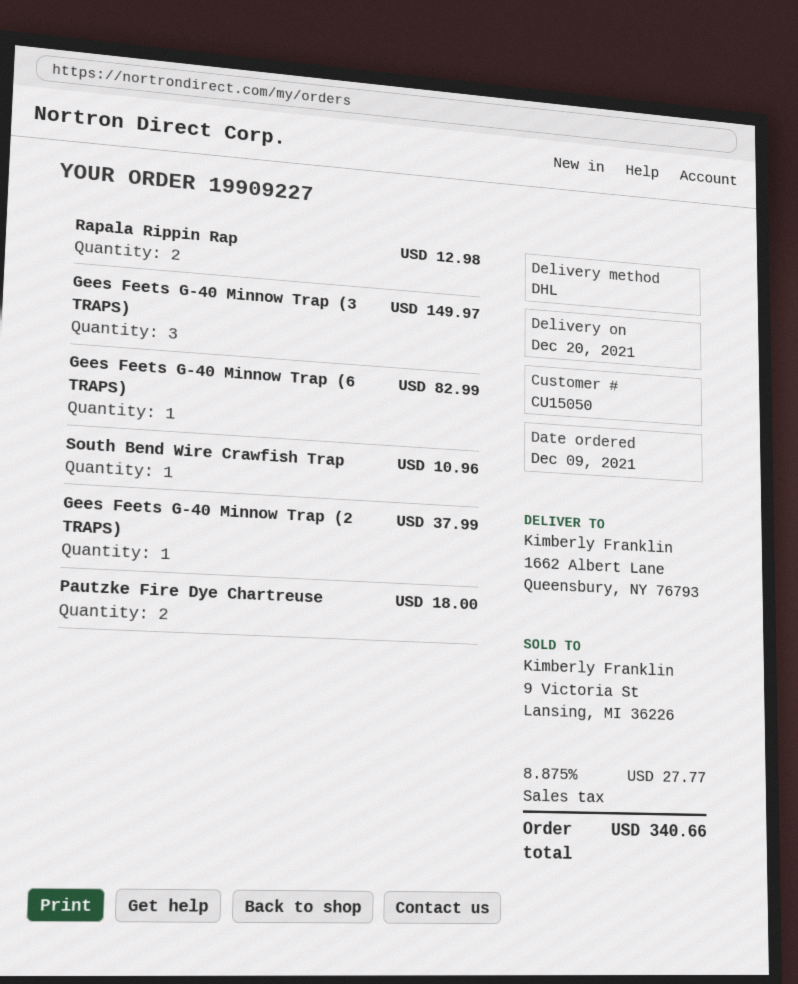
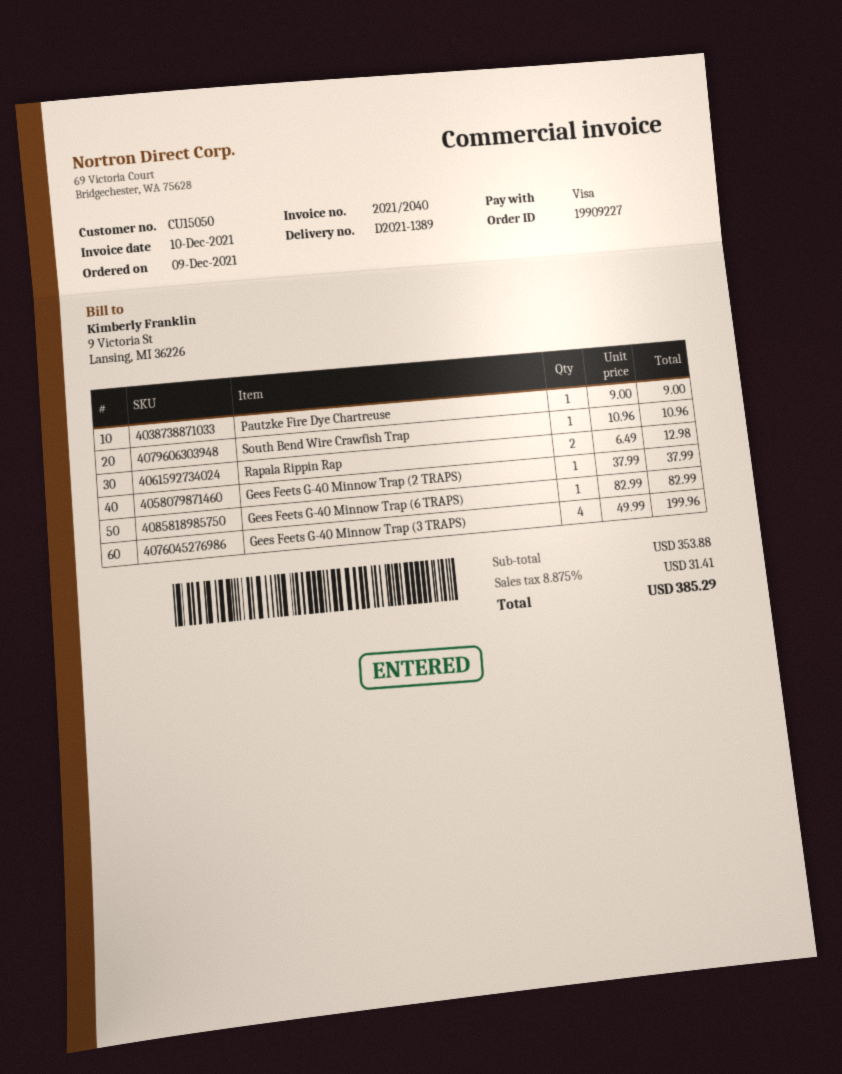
Gees Feets G-40 Minnow Trap (3 TRAPS): 3 for 149.97 -> 4 for 199.96
Pautzke Fire Dye Chartreuse: 2 for 18.00 -> 1 for 9.00
tax: 8.875% = 27.77 -> 8.875% = 31.41
total: 340.66 -> 385.29

